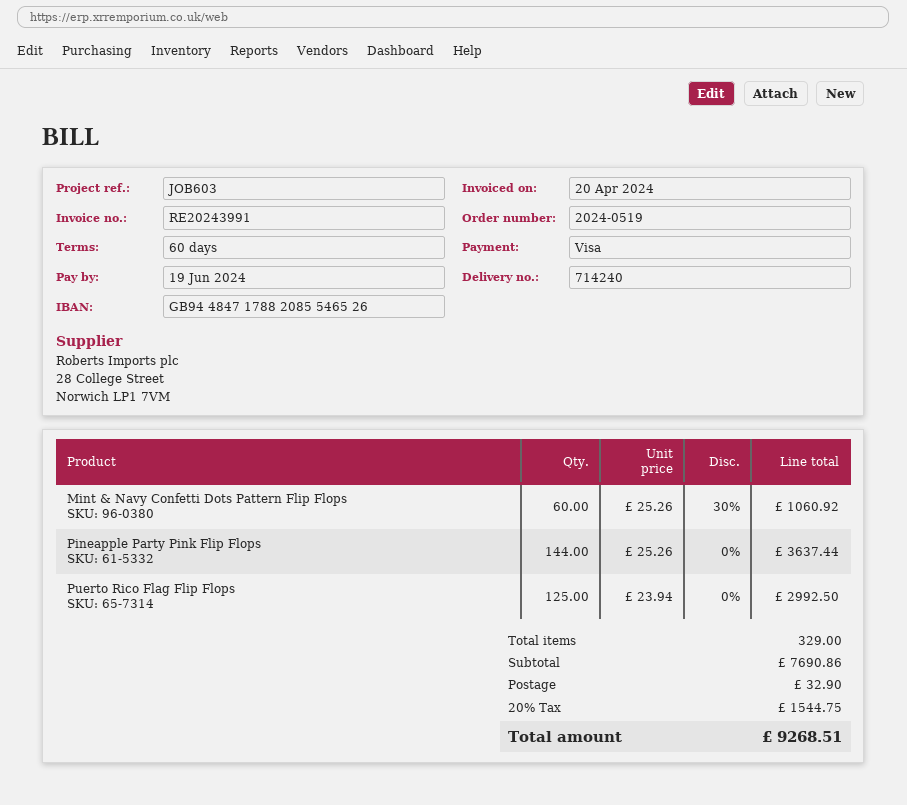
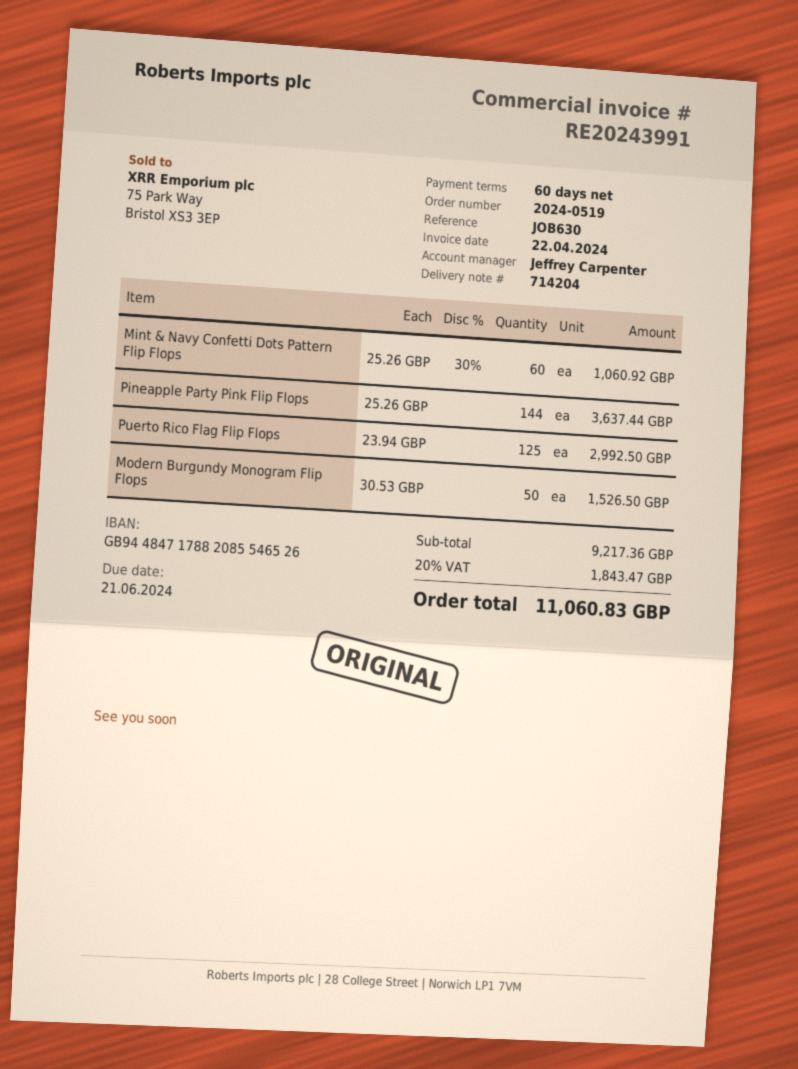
delivery note number: 714240 -> 714204
invoice date: 2024-04-20 -> 2024-04-22
due date: 2024-06-19 -> 2024-06-21
reference: JOB603 -> JOB630
Modern Burgundy Monogram Flip Flops: none -> 50 x 30.53 = 1526.50
subtotal: 7690.86 -> 9217.36
shipping: 32.90 -> none
tax: 20% = 1544.75 -> 20% = 1843.47
total: 9268.51 -> 11060.83

